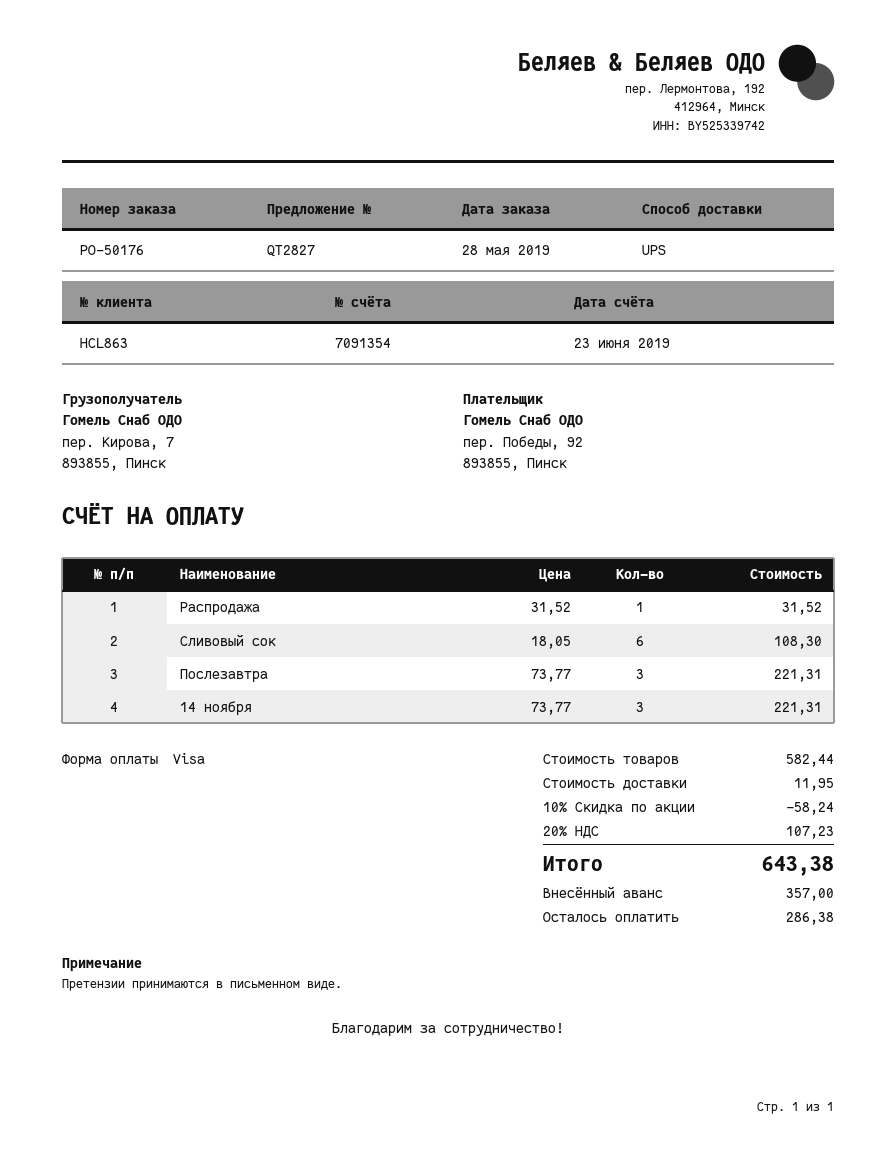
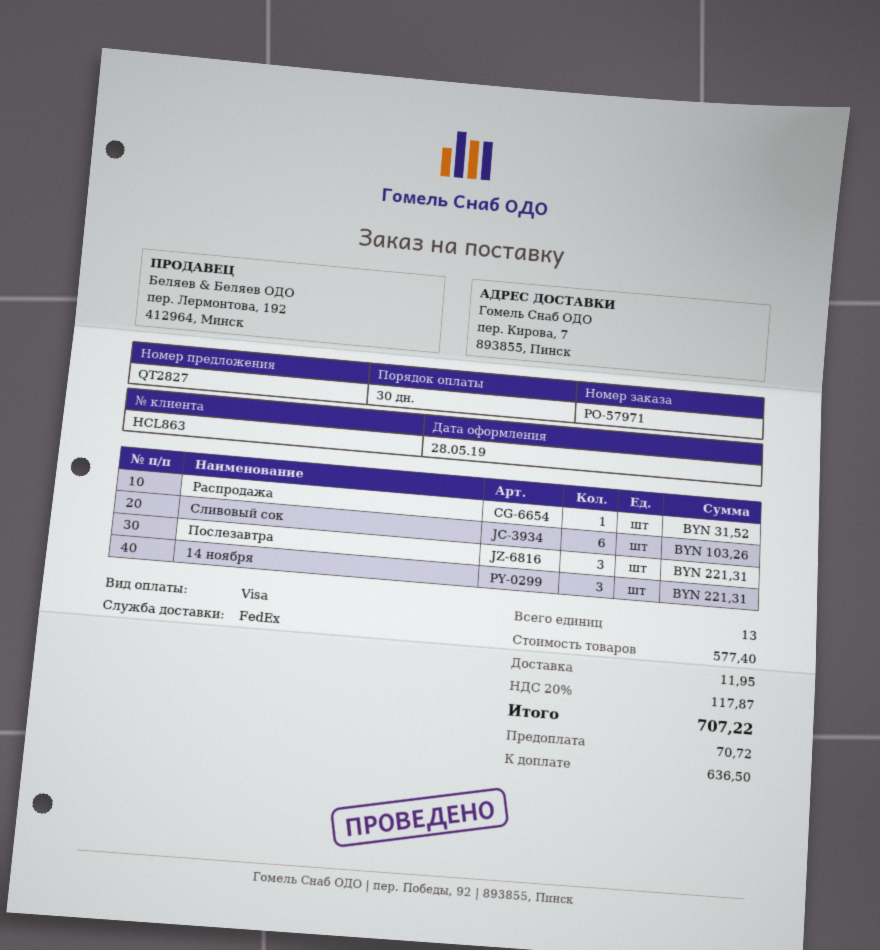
order number: PO-50176 -> PO-57971
shipping method: UPS -> FedEx
Сливовый сок: 6 for 108.30 -> 6 for 103.26
subtotal: 582.44 -> 577.40
discount: 10% = 58.24 -> none
tax: 20% = 107.23 -> 20% = 117.87
total: 643.38 -> 707.22
deposit: 357.00 -> 70.72
balance: 286.38 -> 636.50

